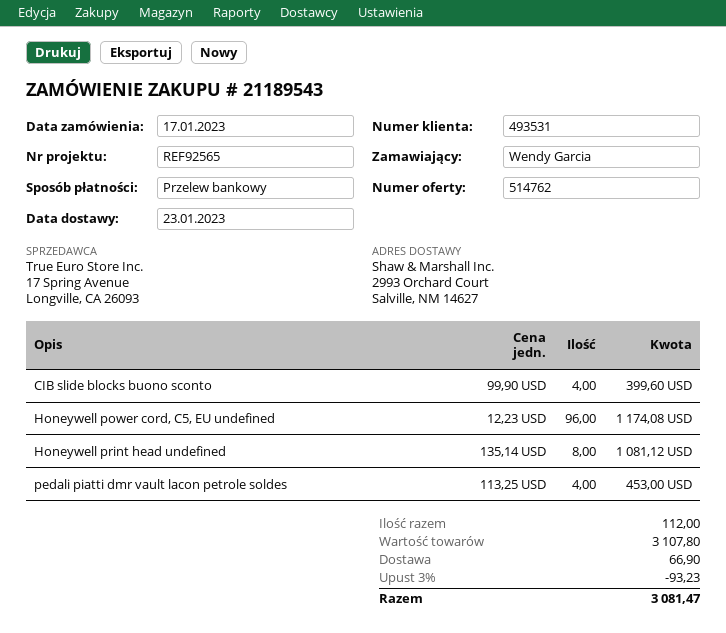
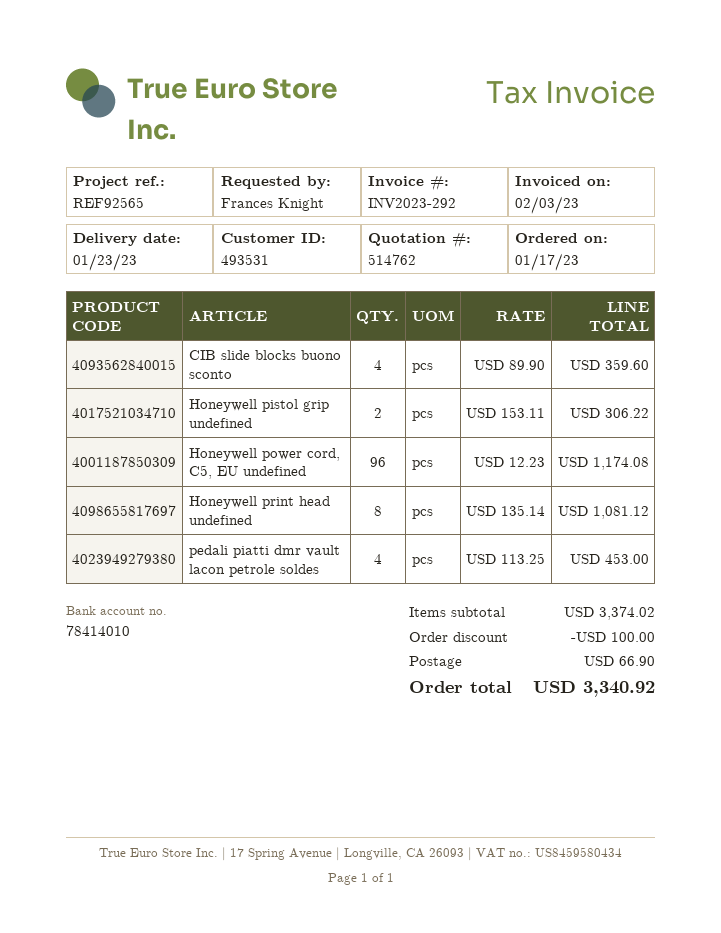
ordered by: Wendy Garcia -> Frances Knight
CIB slide blocks buono sconto: 4 x 99.90 = 399.60 -> 4 x 89.90 = 359.60
Honeywell pistol grip undefined: none -> 2 x 153.11 = 306.22
subtotal: 3107.80 -> 3374.02
discount: 93.23 -> 100.00
total: 3081.47 -> 3340.92

